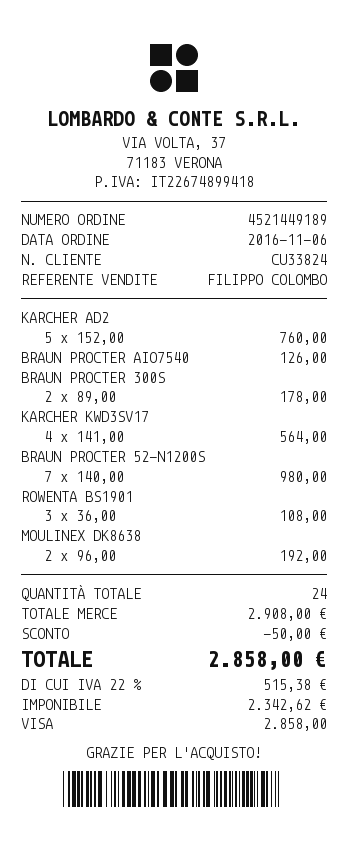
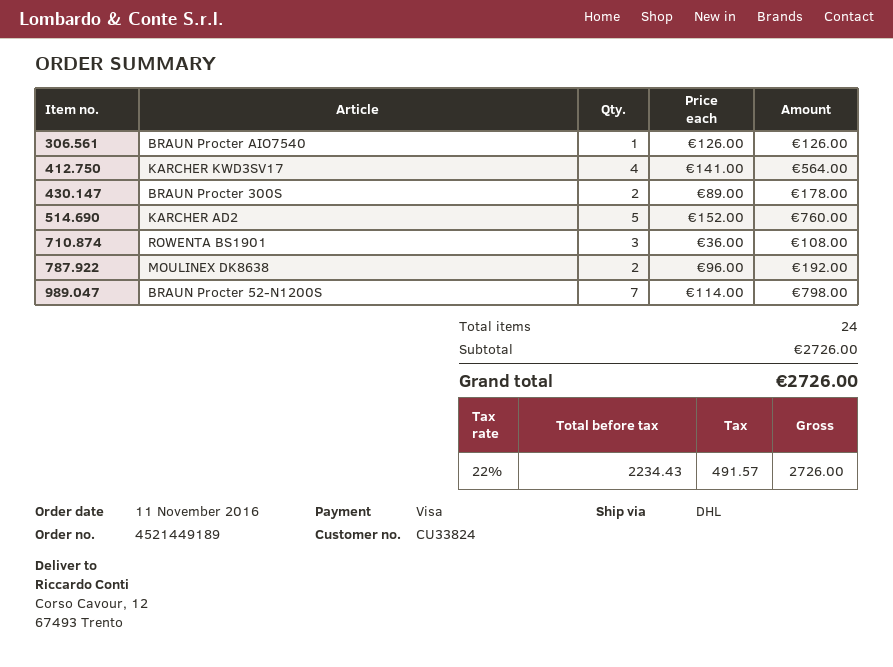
order date: 2016-11-06 -> 2016-11-11
BRAUN PROCTER 52-N1200S: 7 x 140.00 = 980.00 -> 7 x 114.00 = 798.00
subtotal: 2908.00 -> 2726.00
discount: 50.00 -> none
net: 2342.62 -> 2234.43
tax: 22% = 515.38 -> 22% = 491.57
total: 2858.00 -> 2726.00

